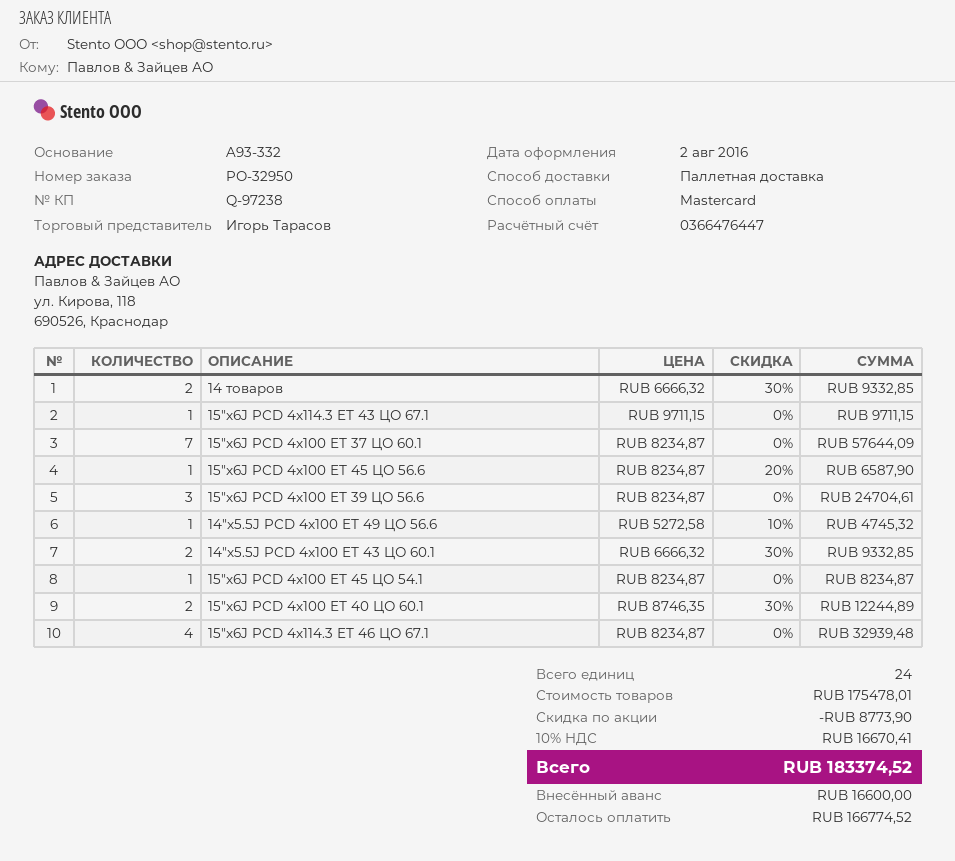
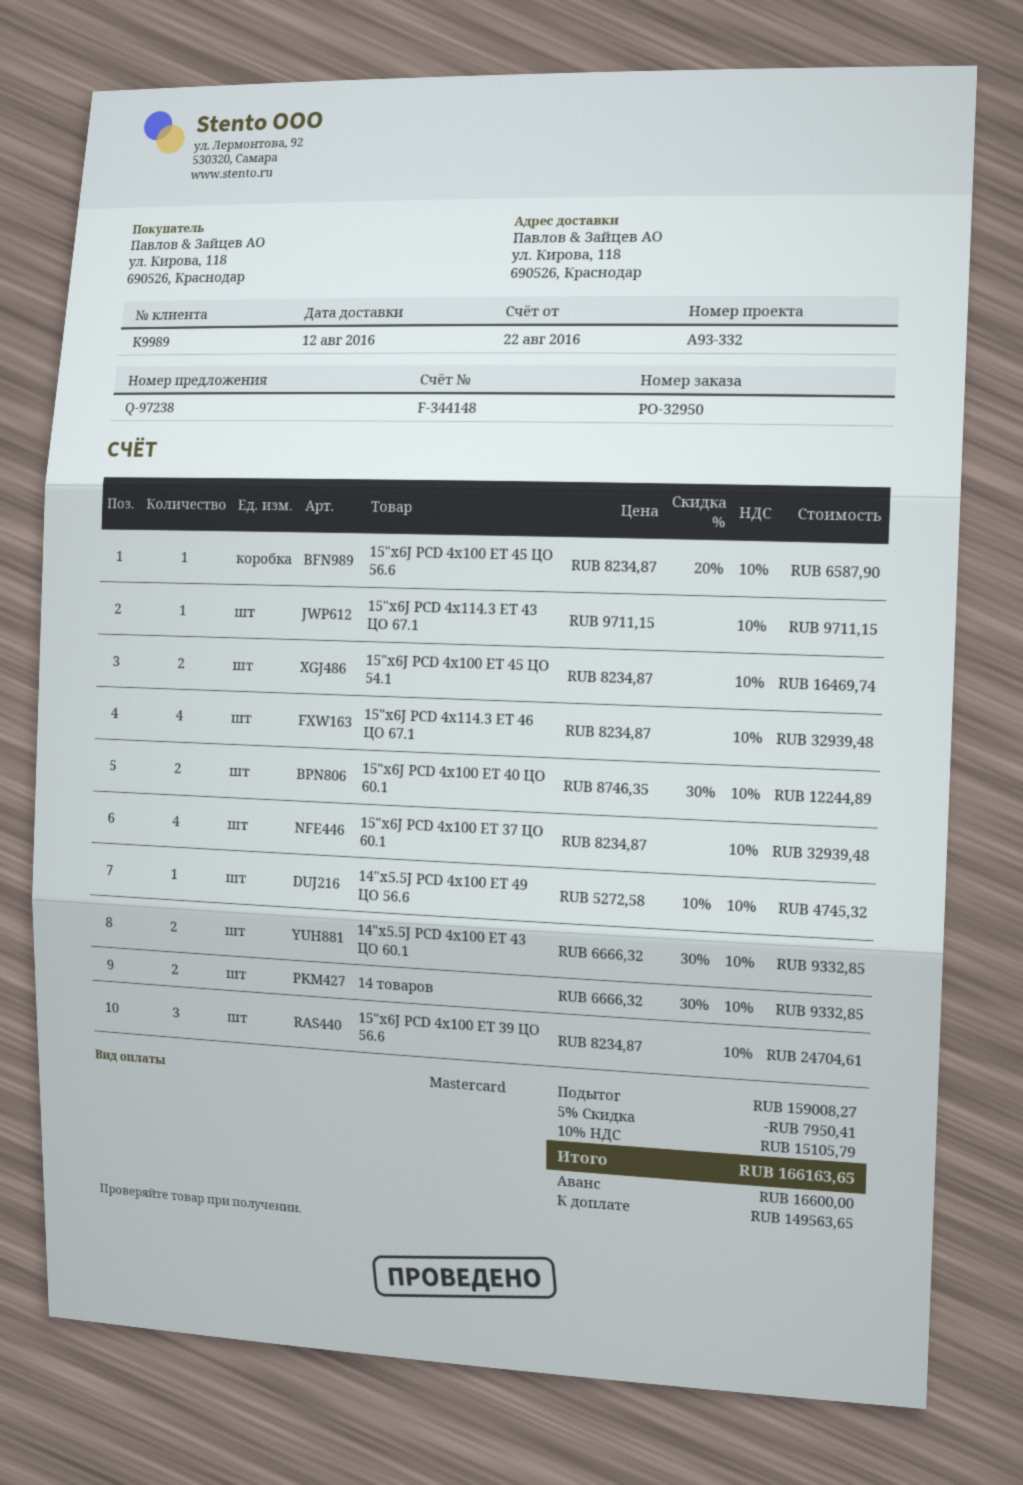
15"x6J PCD 4x100 ЕТ 37 ЦО 60.1: 7 x 8234.87 = 57644.09 -> 4 x 8234.87 = 32939.48
15"x6J PCD 4x100 ЕТ 45 ЦО 54.1: 1 x 8234.87 = 8234.87 -> 2 x 8234.87 = 16469.74
subtotal: 175478.01 -> 159008.27
discount: 8773.90 -> 7950.41
tax: 10% = 16670.41 -> 10% = 15105.79
total: 183374.52 -> 166163.65
balance: 166774.52 -> 149563.65

